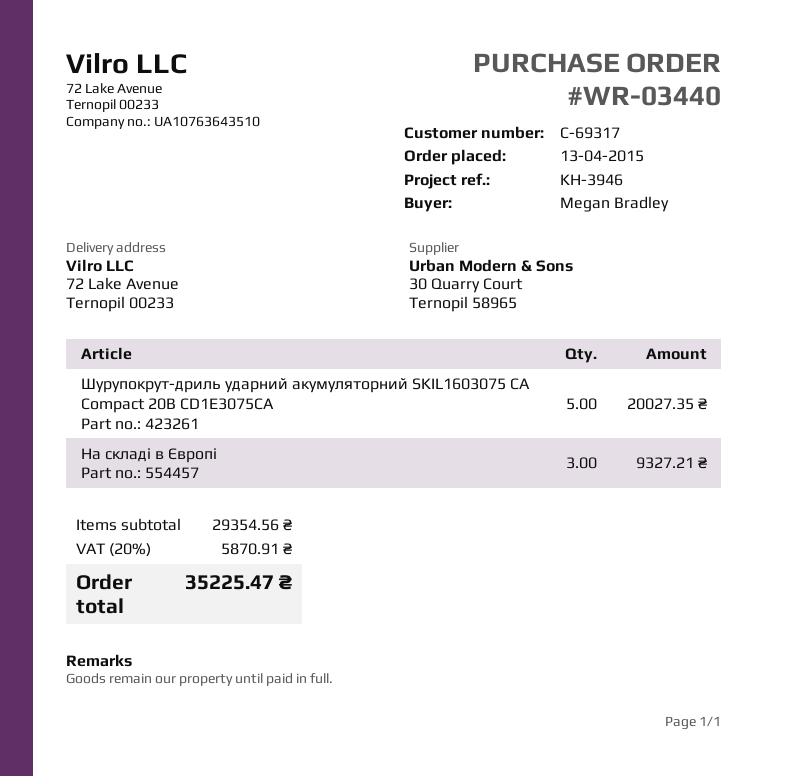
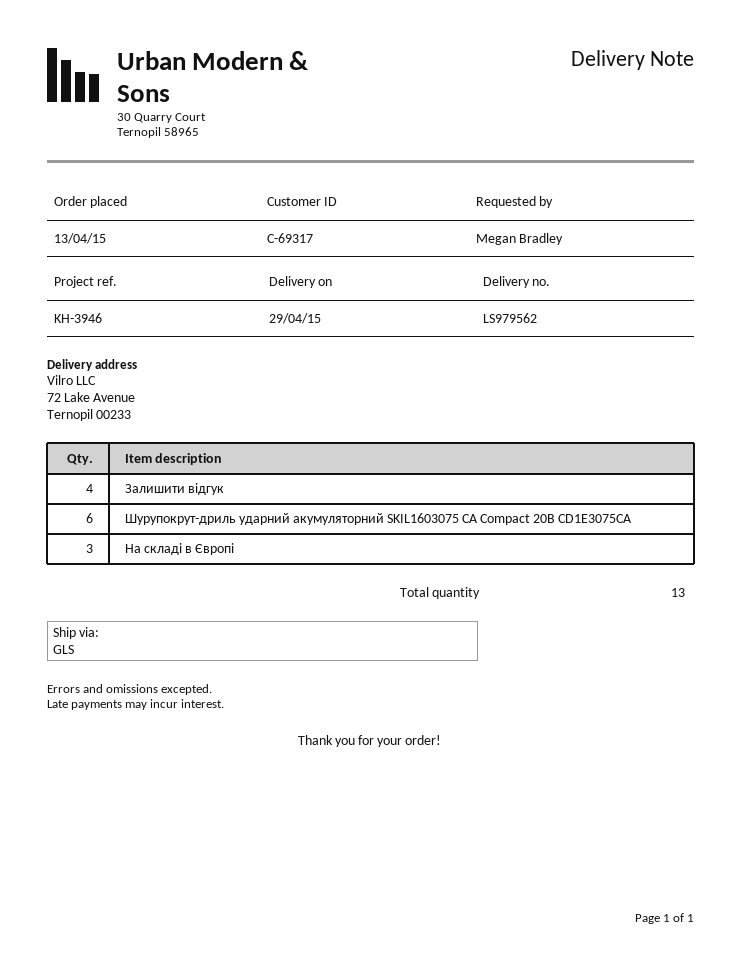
Шурупокрут-дриль ударний акумуляторний SKIL1603075 CA Compact 20В CD1E3075CA: 5 -> 6
Залишити відгук: none -> 4

